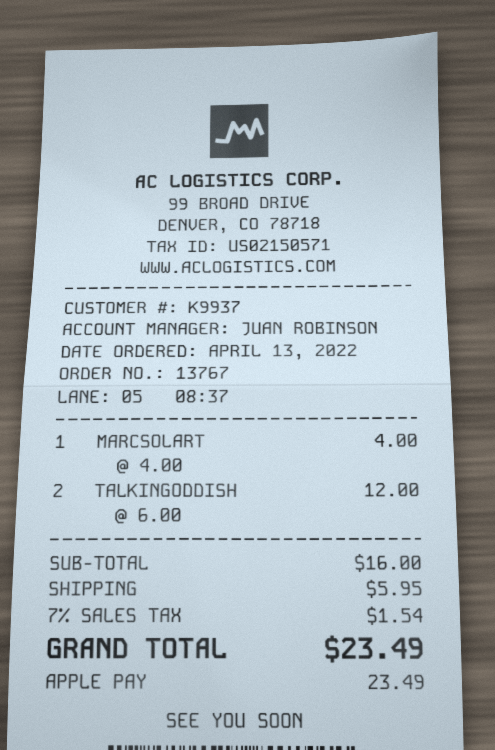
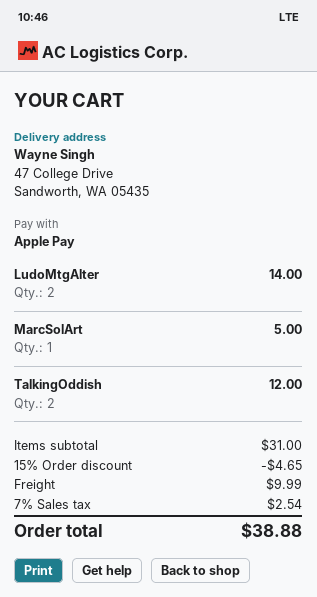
MARCSOLART: 1 for 4.00 -> 1 for 5.00
LudoMtgAlter: none -> 2 for 14.00
subtotal: 16.00 -> 31.00
discount: none -> 15% = 4.65
shipping: 5.95 -> 9.99
tax: 7% = 1.54 -> 7% = 2.54
total: 23.49 -> 38.88

